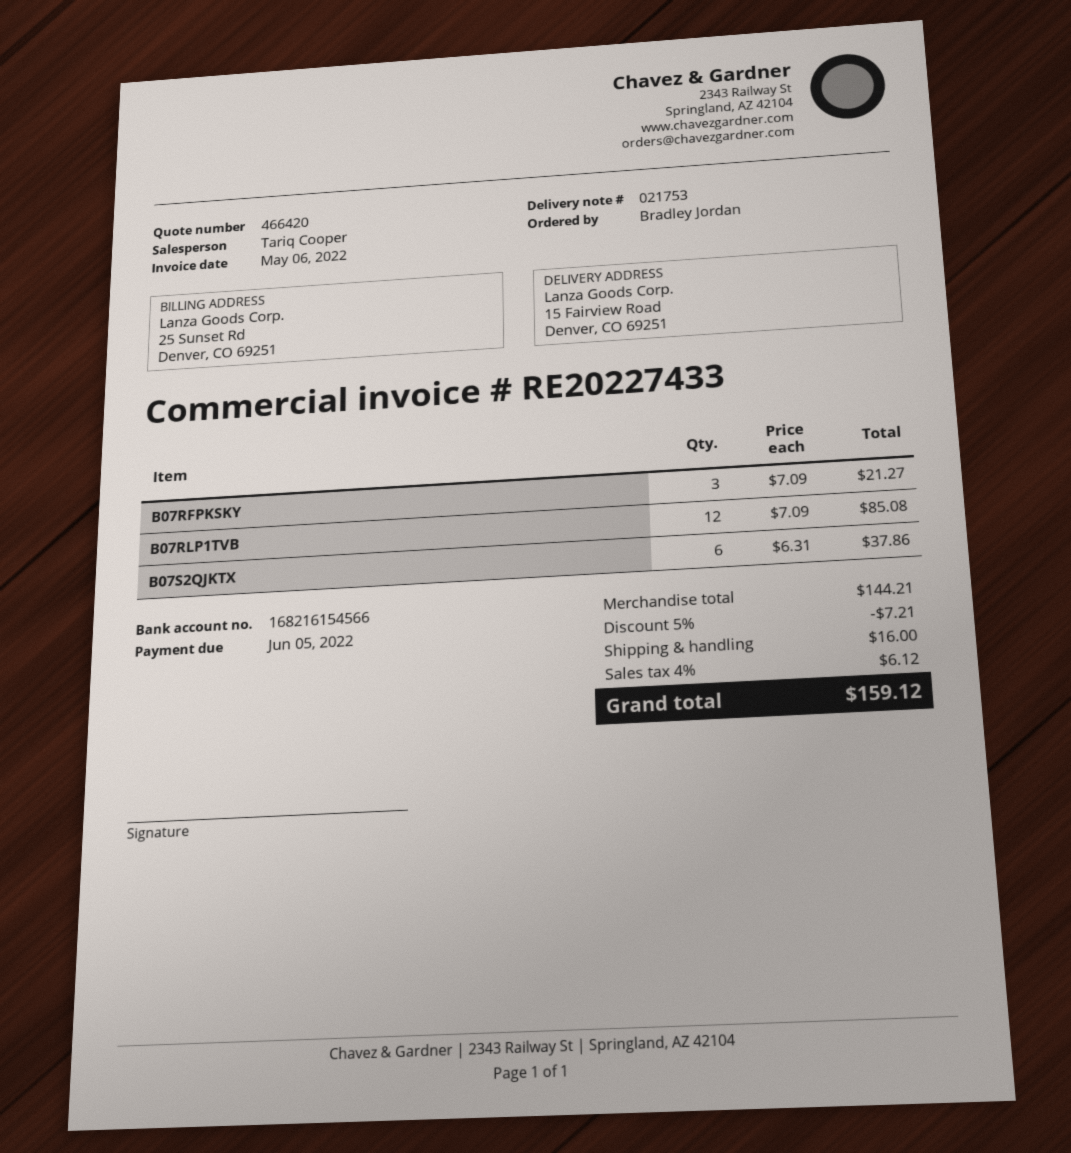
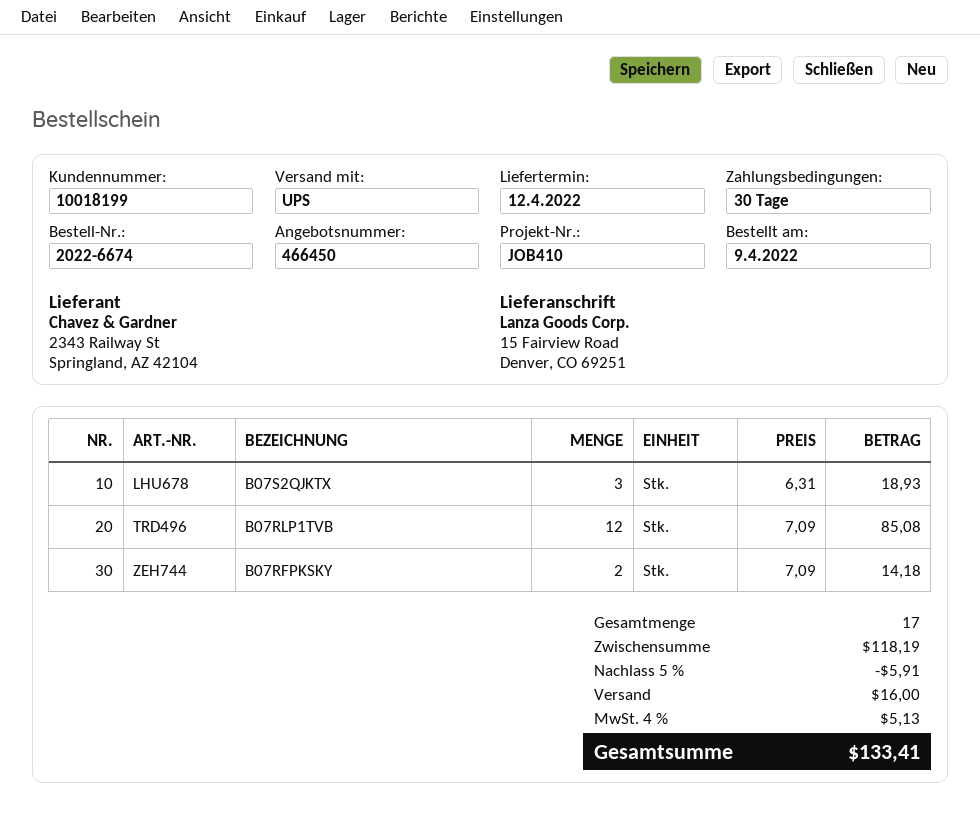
quote number: 466420 -> 466450
B07RFPKSKY: 3 x 7.09 = 21.27 -> 2 x 7.09 = 14.18
B07S2QJKTX: 6 x 6.31 = 37.86 -> 3 x 6.31 = 18.93
subtotal: 144.21 -> 118.19
discount: 5% = 7.21 -> 5% = 5.91
tax: 4% = 6.12 -> 4% = 5.13
total: 159.12 -> 133.41

